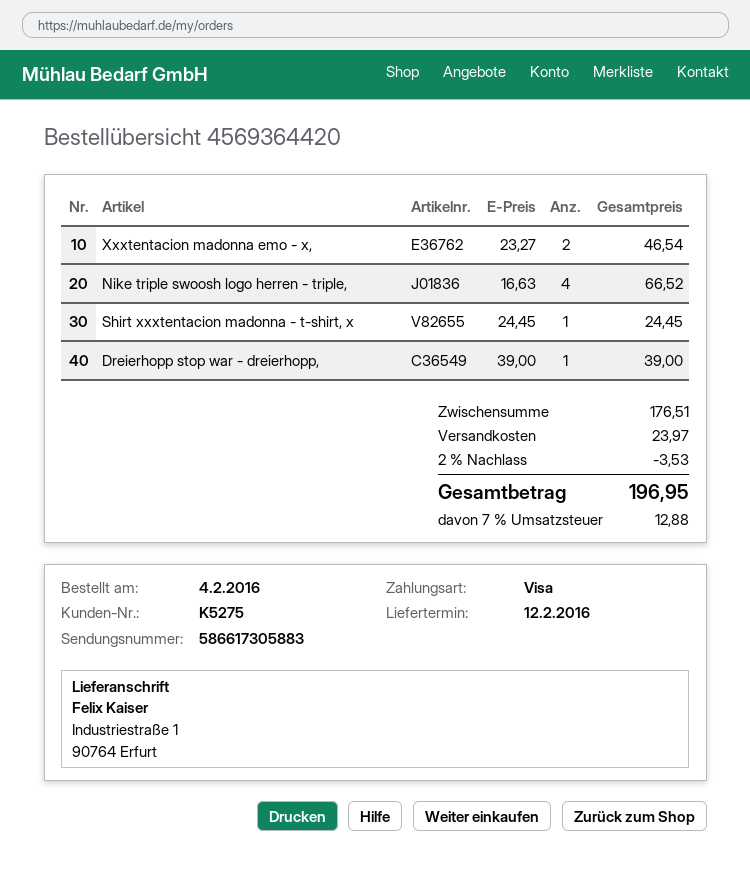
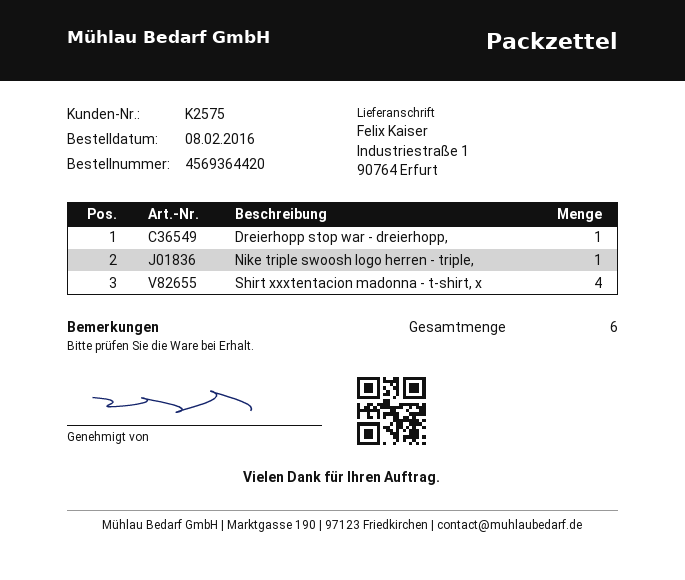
order date: 2016-02-04 -> 2016-02-08
customer number: K5275 -> K2575
Xxxtentacion madonna emo - x,: 2 -> none
Nike triple swoosh logo herren - triple,: 4 -> 1
Shirt xxxtentacion madonna - t-shirt, x: 1 -> 4

